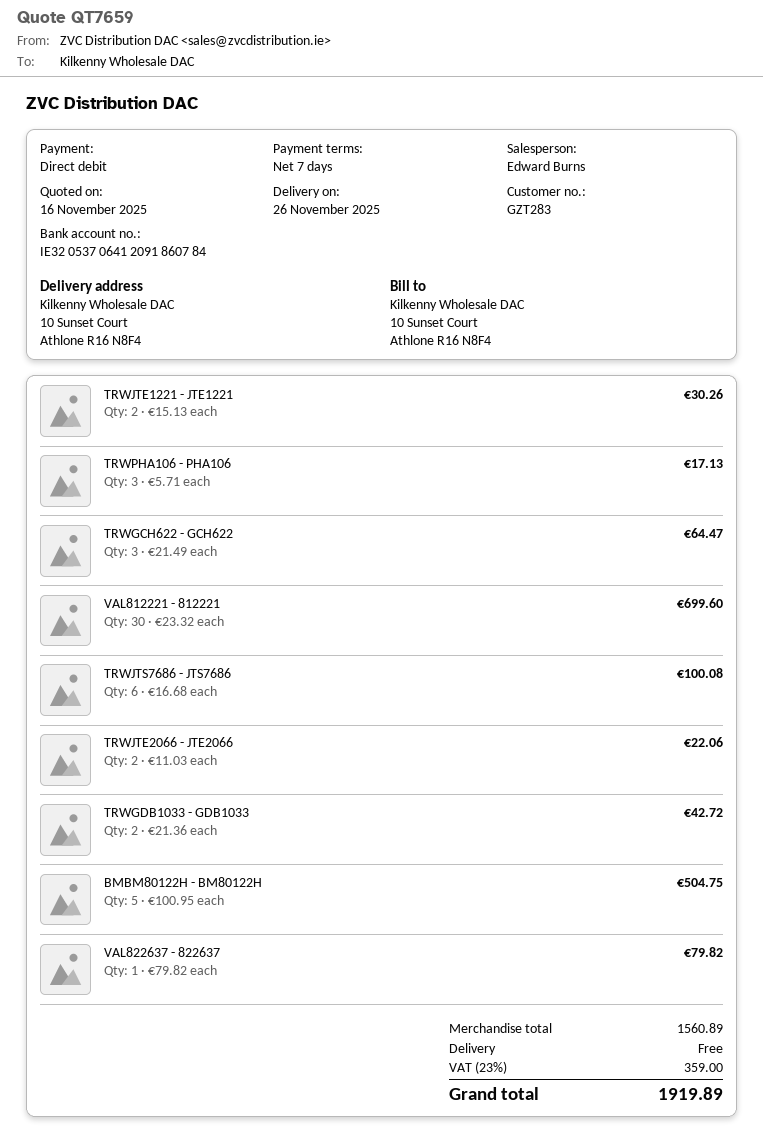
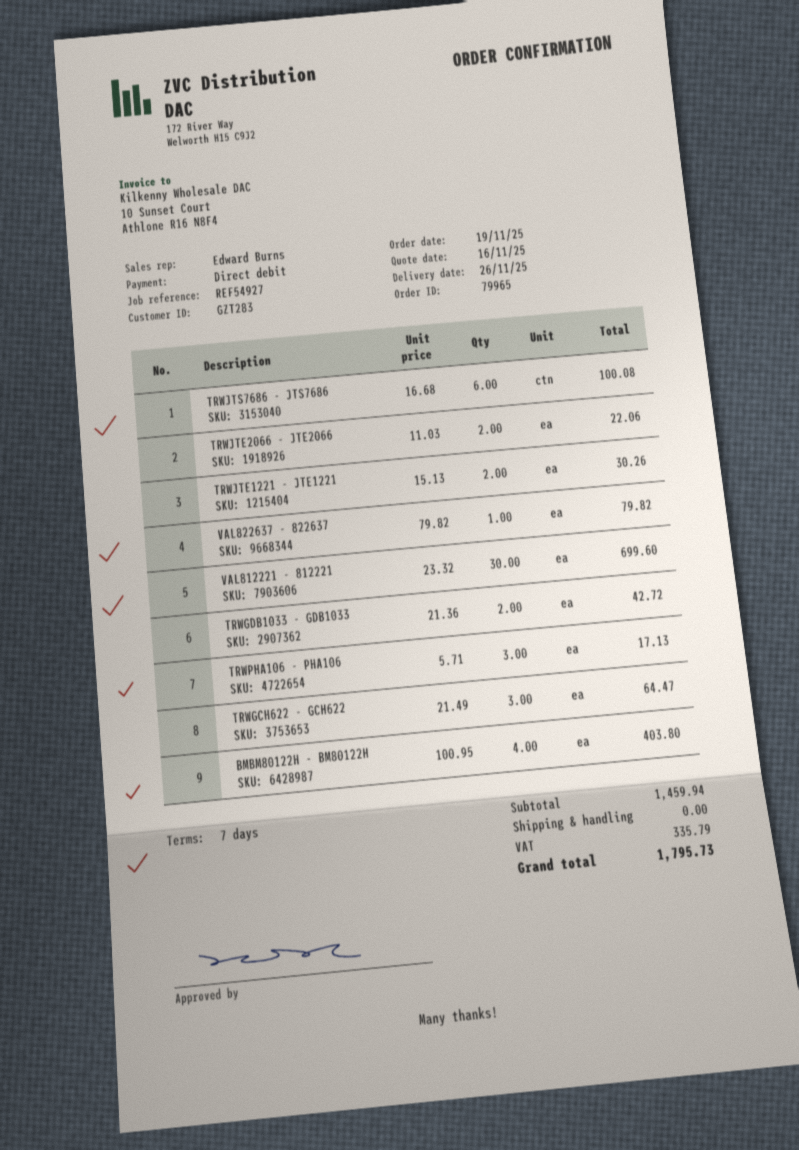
BMBM80122H - BM80122H: 5 x 100.95 = 504.75 -> 4 x 100.95 = 403.80
subtotal: 1560.89 -> 1459.94
tax: 359.00 -> 335.79
total: 1919.89 -> 1795.73

